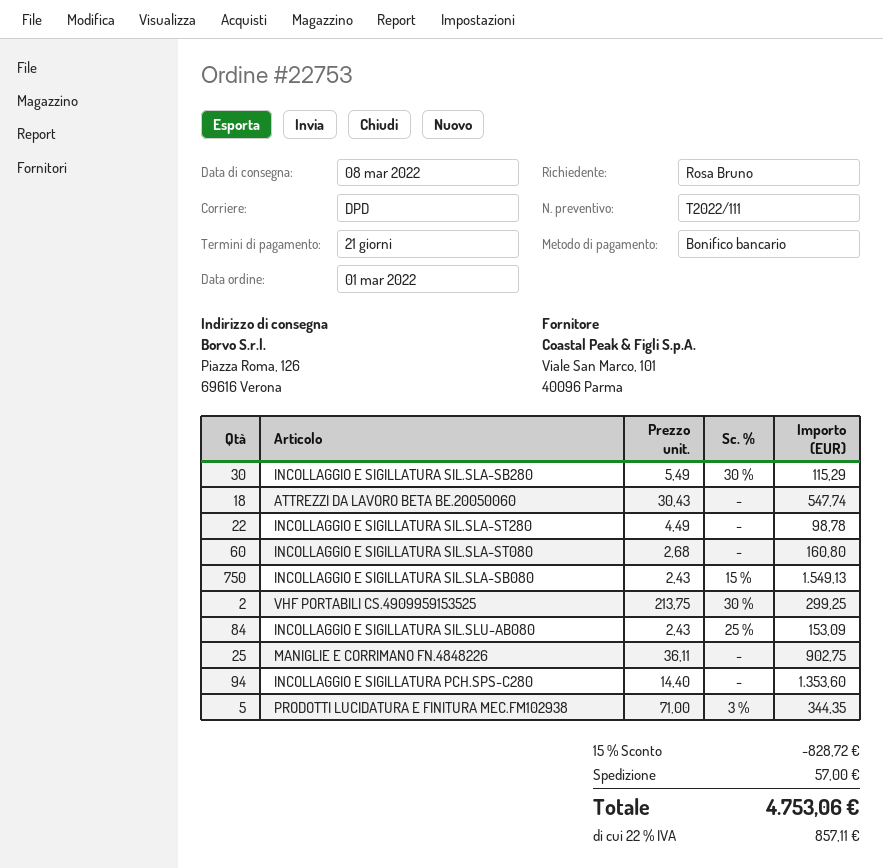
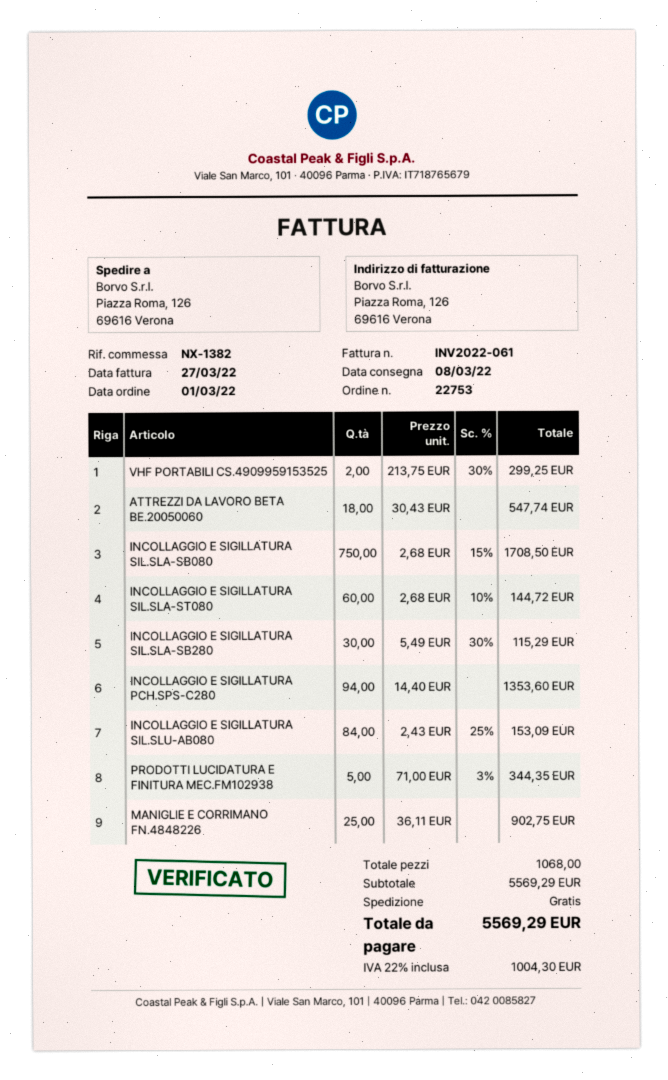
INCOLLAGGIO E SIGILLATURA SIL.SLA-ST280: 22 x 4.49 = 98.78 -> none
INCOLLAGGIO E SIGILLATURA SIL.SLA-ST080: 60 x 2.68 = 160.80 -> 60 x 2.68 - 10% = 144.72
INCOLLAGGIO E SIGILLATURA SIL.SLA-SB080: 750 x 2.43 - 15% = 1549.13 -> 750 x 2.68 - 15% = 1708.50
discount: 15% = 828.72 -> none
shipping: 57.00 -> 0.00
tax: 22% = 857.11 -> 22% = 1004.30
total: 4753.06 -> 5569.29

